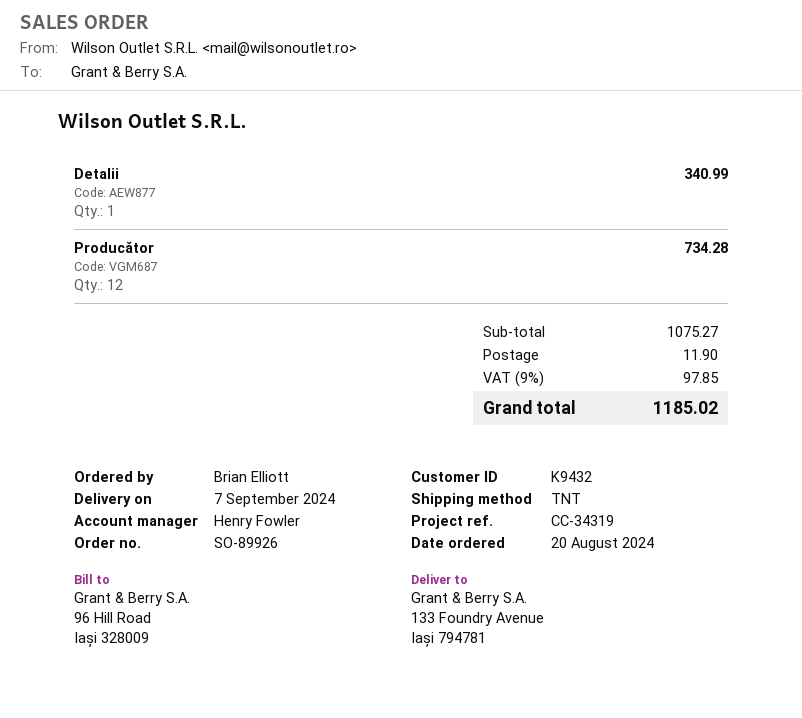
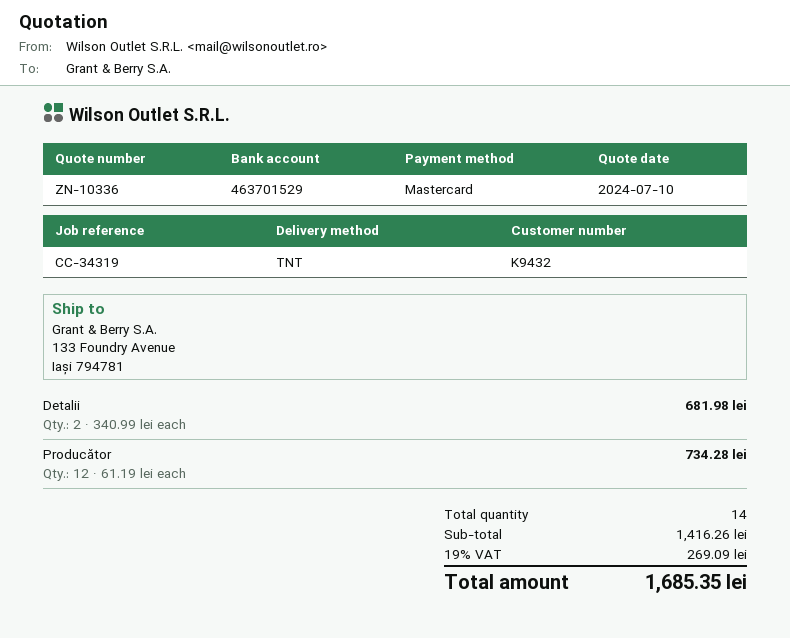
Detalii: 1 for 340.99 -> 2 for 681.98
subtotal: 1075.27 -> 1416.26
shipping: 11.90 -> none
tax: 9% = 97.85 -> 19% = 269.09
total: 1185.02 -> 1685.35

